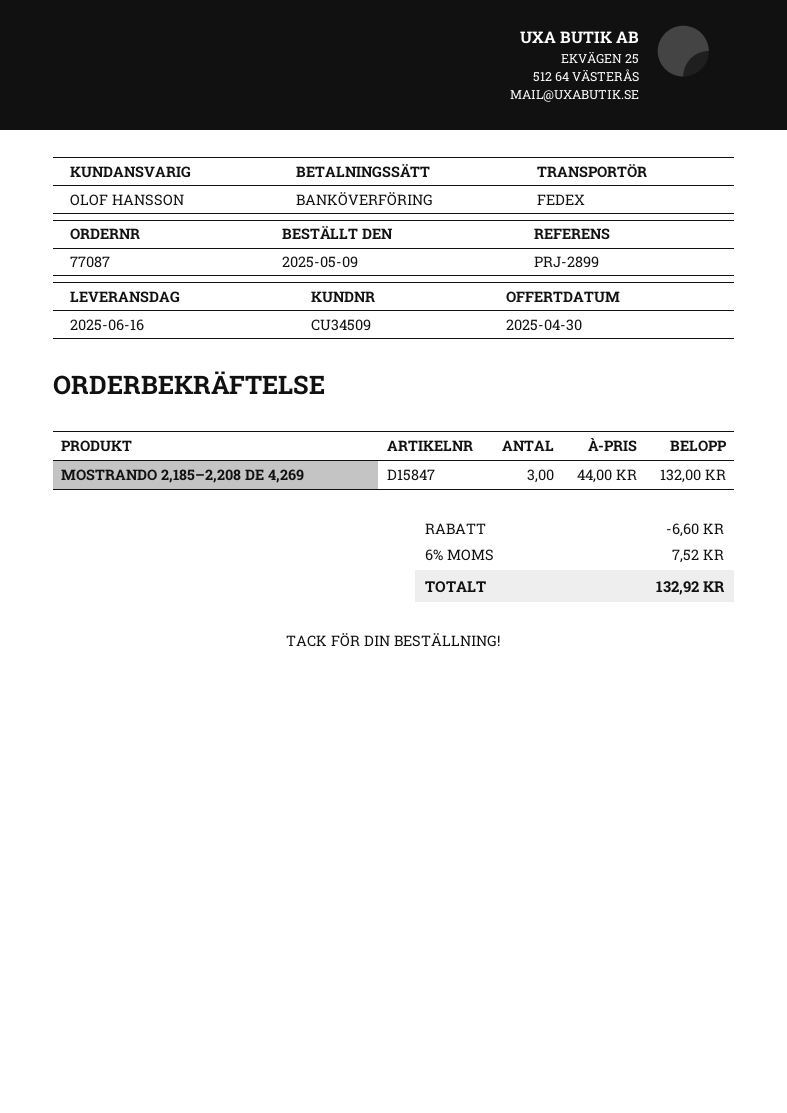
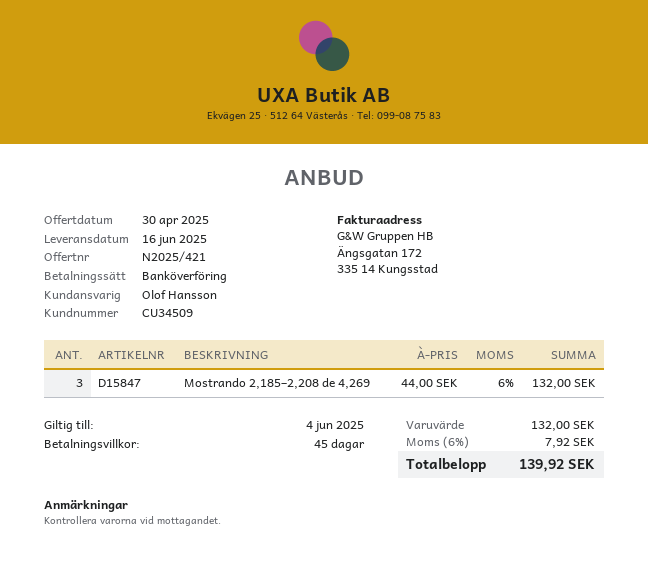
discount: 6.60 -> none
tax: 6% = 7.52 -> 6% = 7.92
total: 132.92 -> 139.92

